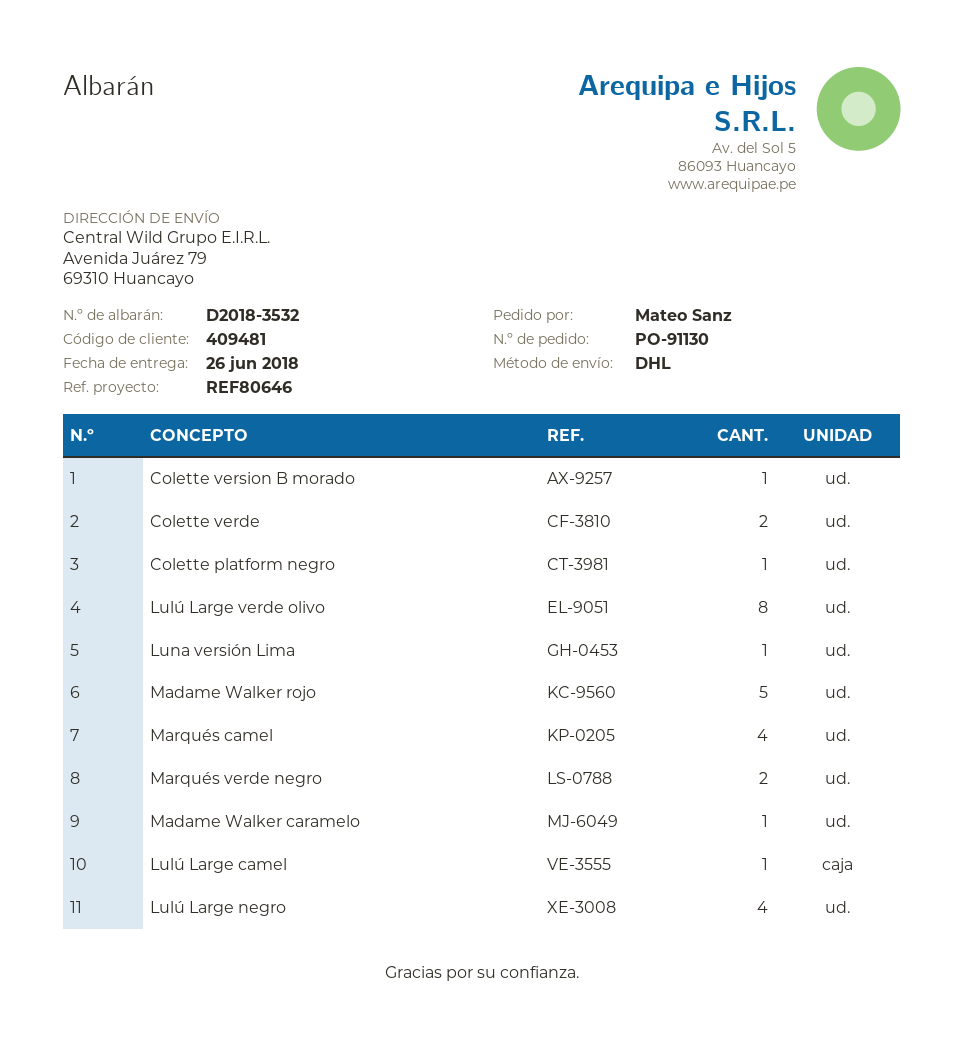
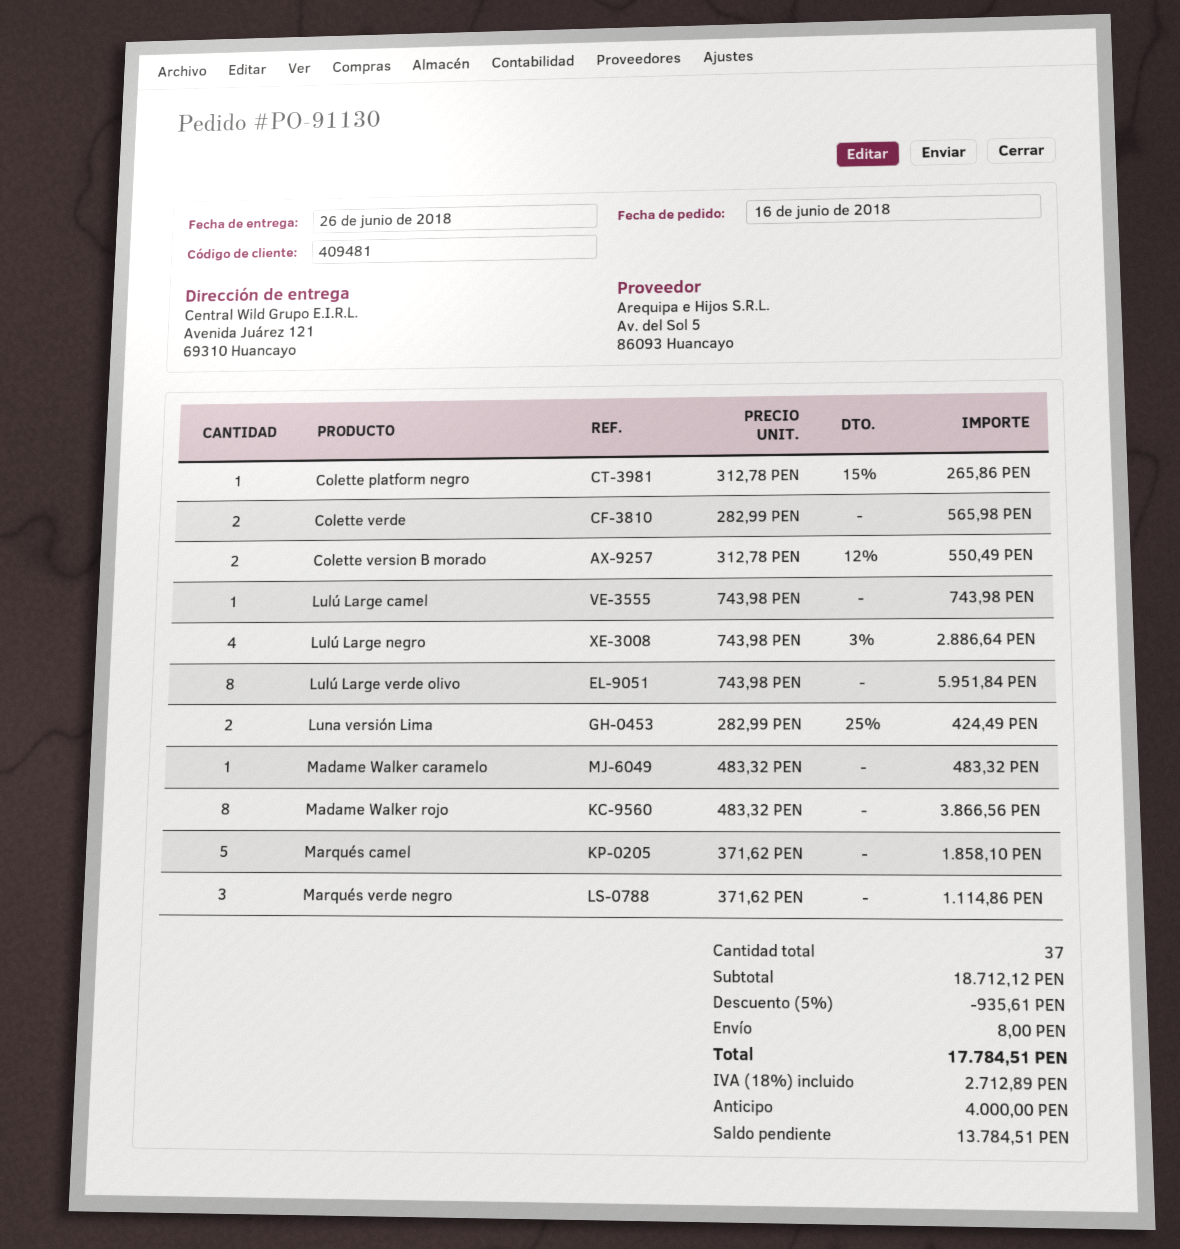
ship to: Avenida Juárez 79, 69310 Huancayo -> Avenida Juárez 121, 69310 Huancayo
Colette version B morado: 1 -> 2
Luna versión Lima: 1 -> 2
Madame Walker rojo: 5 -> 8
Marqués camel: 4 -> 5
Marqués verde negro: 2 -> 3

